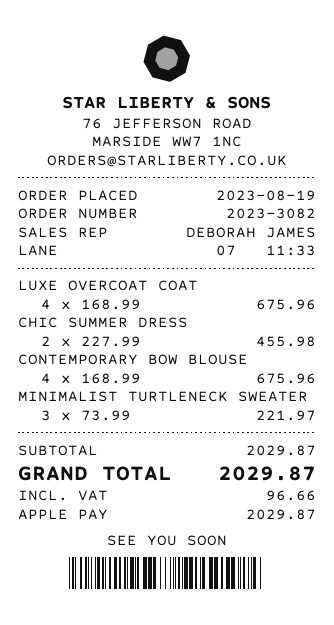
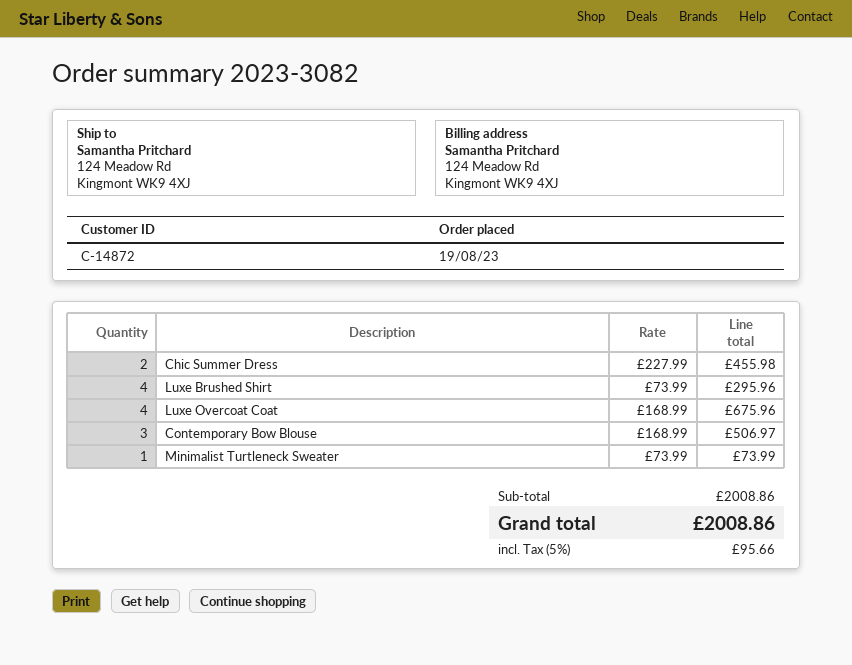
CONTEMPORARY BOW BLOUSE: 4 x 168.99 = 675.96 -> 3 x 168.99 = 506.97
MINIMALIST TURTLENECK SWEATER: 3 x 73.99 = 221.97 -> 1 x 73.99 = 73.99
Luxe Brushed Shirt: none -> 4 x 73.99 = 295.96
subtotal: 2029.87 -> 2008.86
tax: 96.66 -> 95.66
total: 2029.87 -> 2008.86

